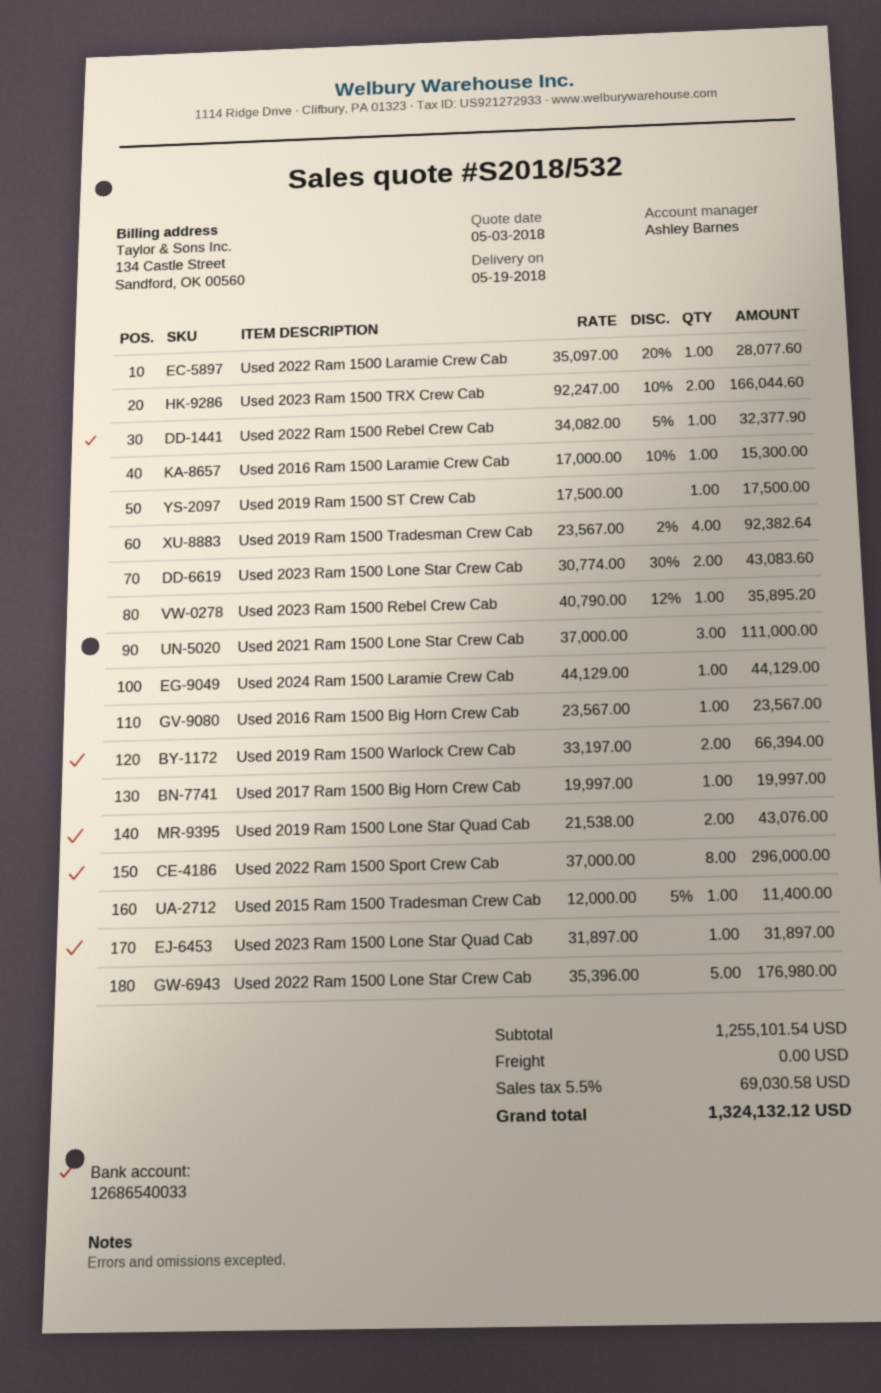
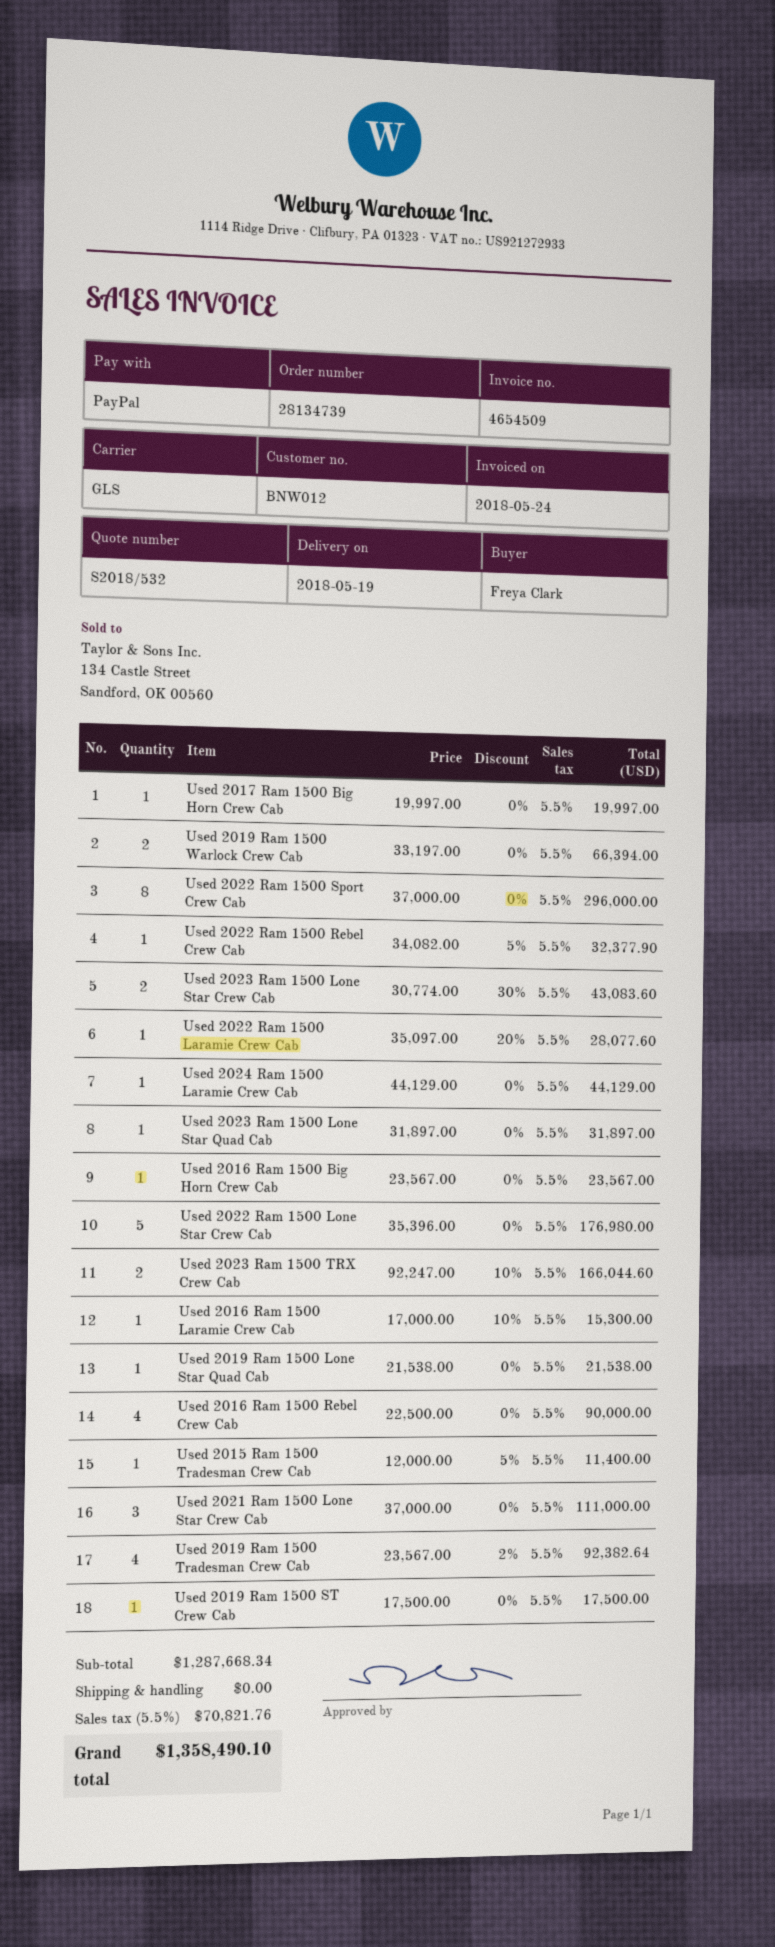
Used 2023 Ram 1500 Rebel Crew Cab: 1 x 40790.00 - 12% = 35895.20 -> none
Used 2019 Ram 1500 Lone Star Quad Cab: 2 x 21538.00 = 43076.00 -> 1 x 21538.00 = 21538.00
Used 2016 Ram 1500 Rebel Crew Cab: none -> 4 x 22500.00 = 90000.00
subtotal: 1255101.54 -> 1287668.34
tax: 5.5% = 69030.58 -> 5.5% = 70821.76
total: 1324132.12 -> 1358490.10

